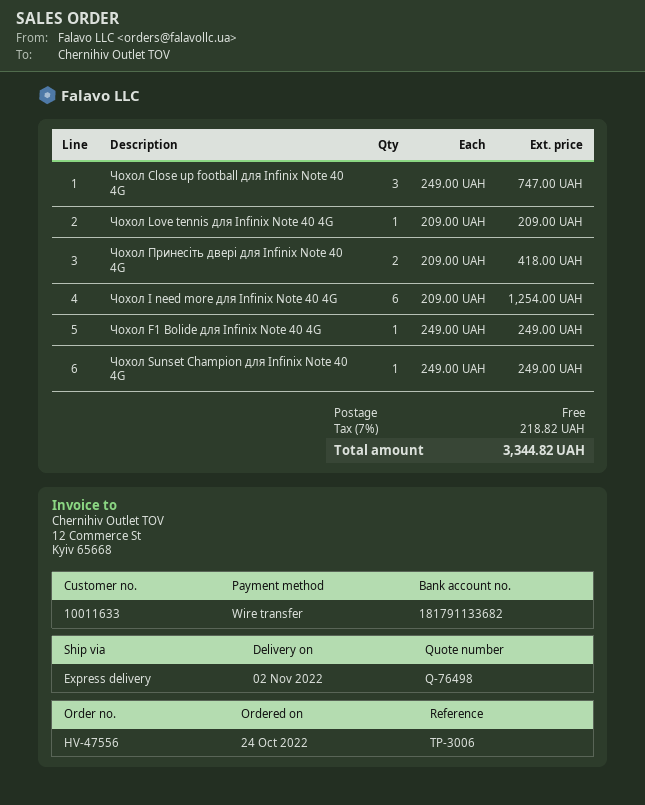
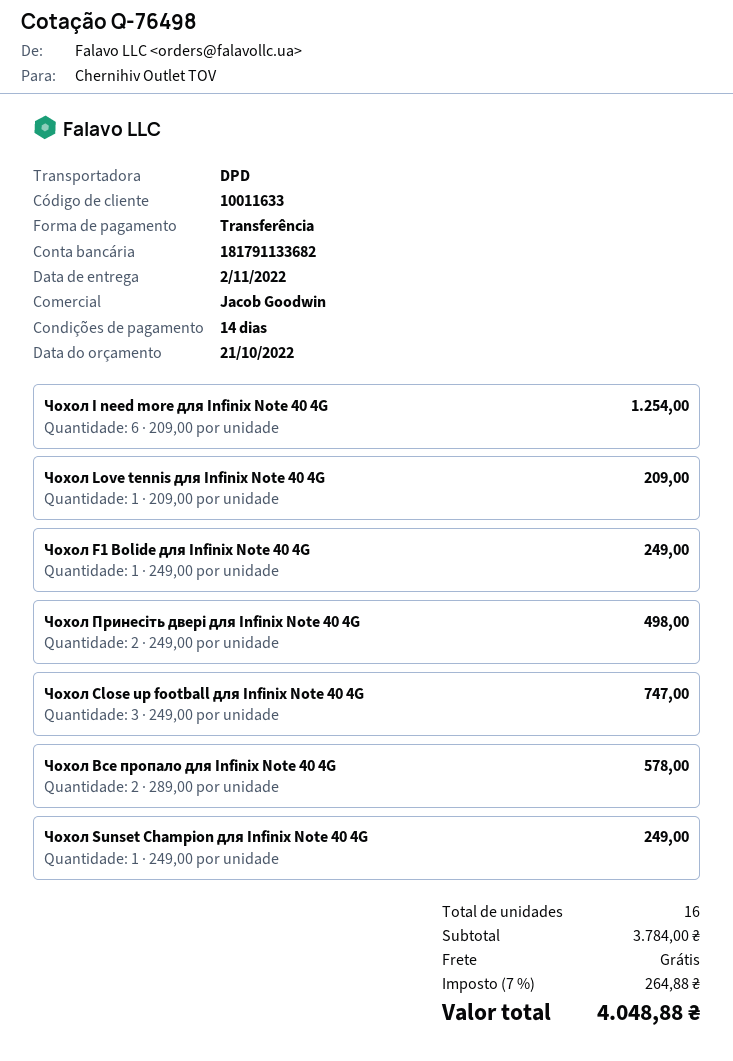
shipping method: express -> DPD
Чохол Принесіть двері для Infinix Note 40 4G: 2 x 209.00 = 418.00 -> 2 x 249.00 = 498.00
Чохол Все пропало для Infinix Note 40 4G: none -> 2 x 289.00 = 578.00
tax: 7% = 218.82 -> 7% = 264.88
total: 3344.82 -> 4048.88

